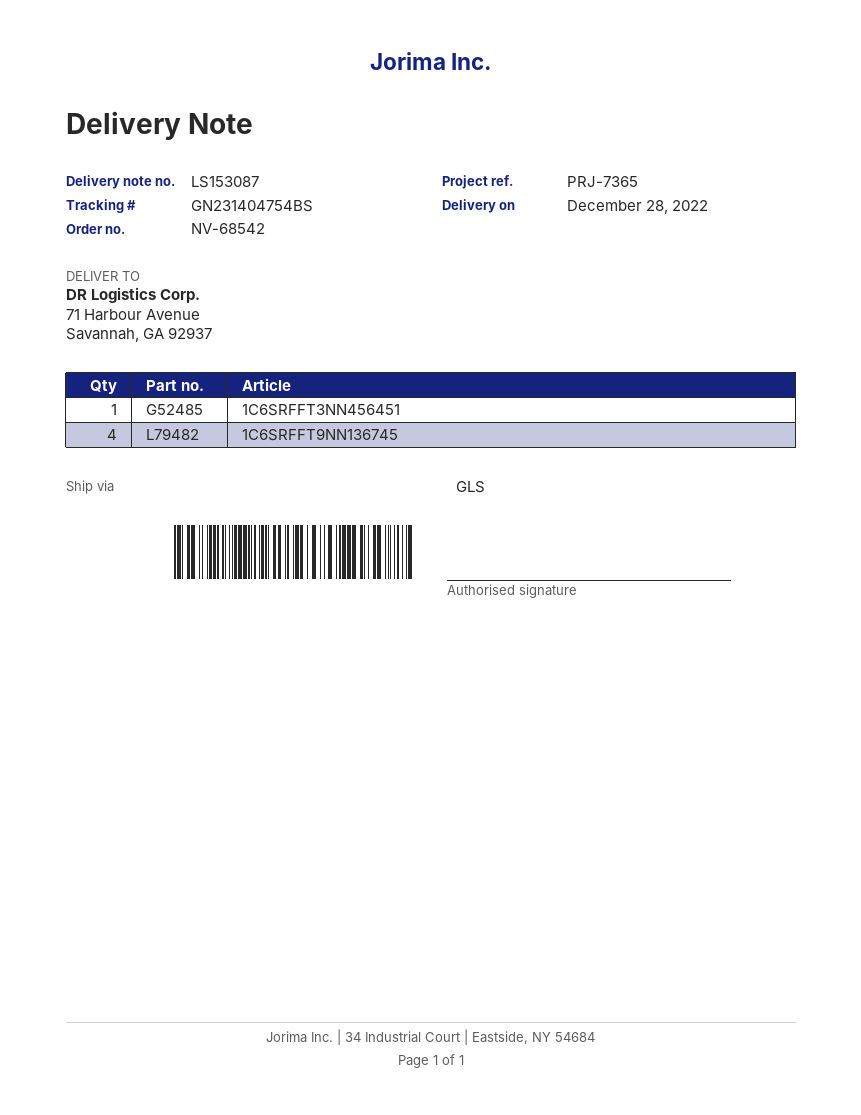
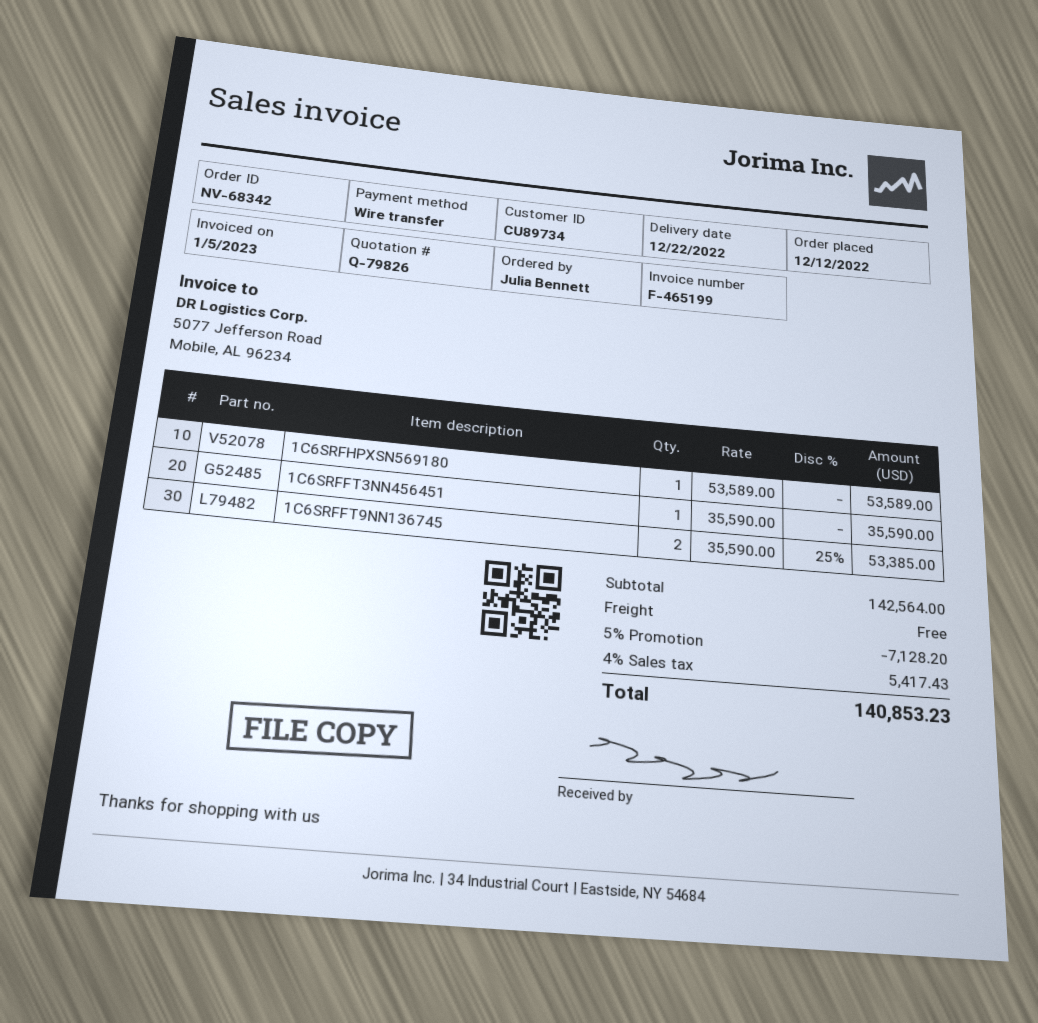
order number: NV-68542 -> NV-68342
delivery date: 2022-12-28 -> 2022-12-22
1C6SRFFT9NN136745: 4 -> 2
1C6SRFHPXSN569180: none -> 1

